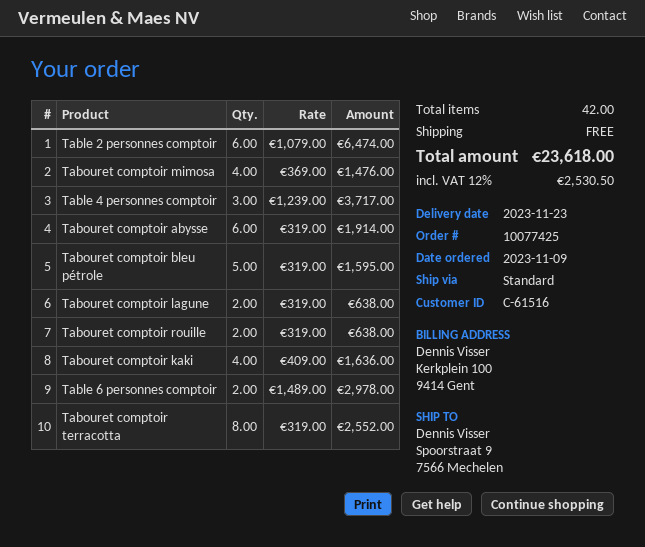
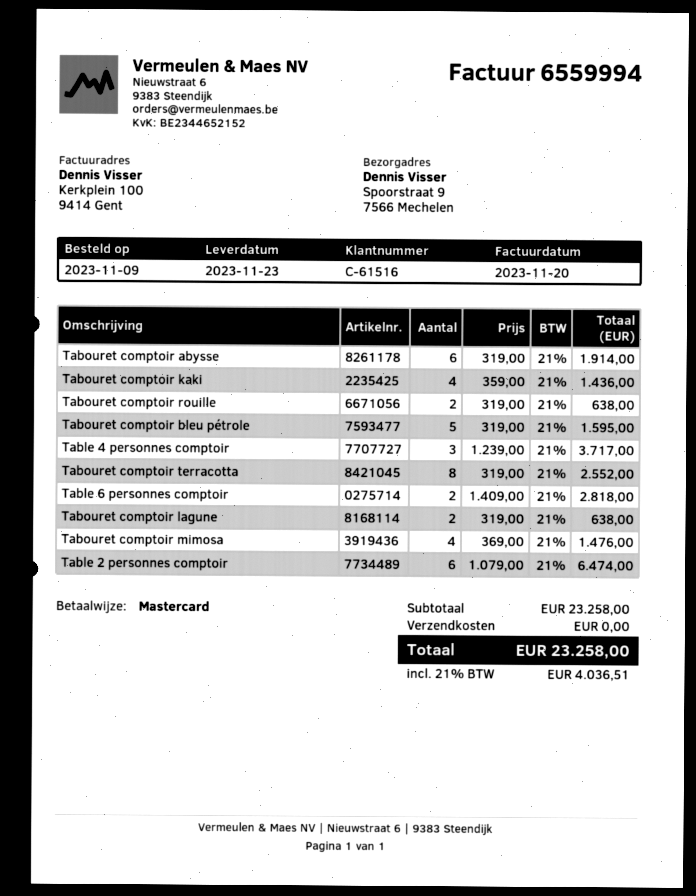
Tabouret comptoir kaki: 4 x 409.00 = 1636.00 -> 4 x 359.00 = 1436.00
Table 6 personnes comptoir: 2 x 1489.00 = 2978.00 -> 2 x 1409.00 = 2818.00
tax: 12% = 2530.50 -> 21% = 4036.51
total: 23618.00 -> 23258.00

